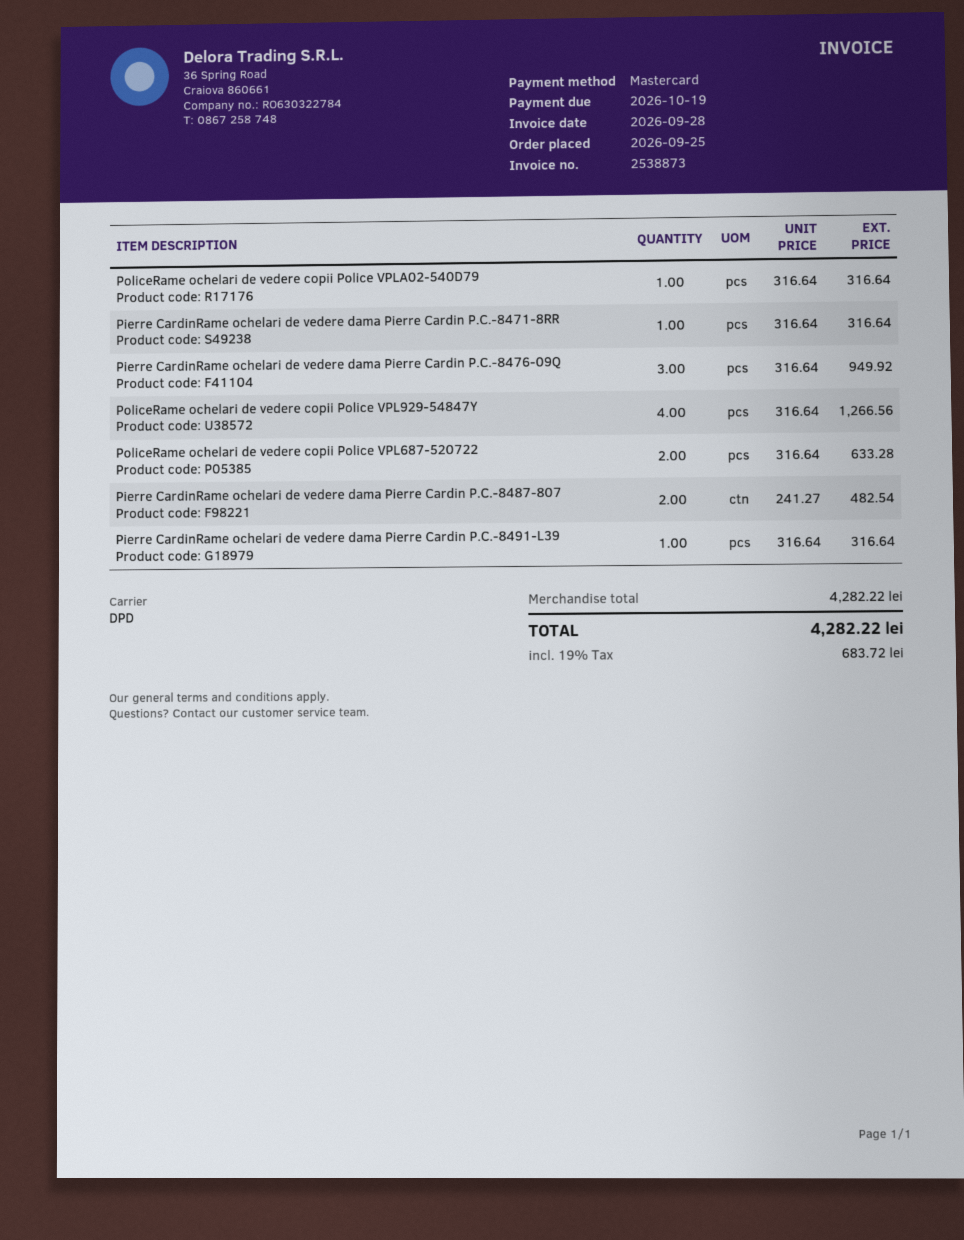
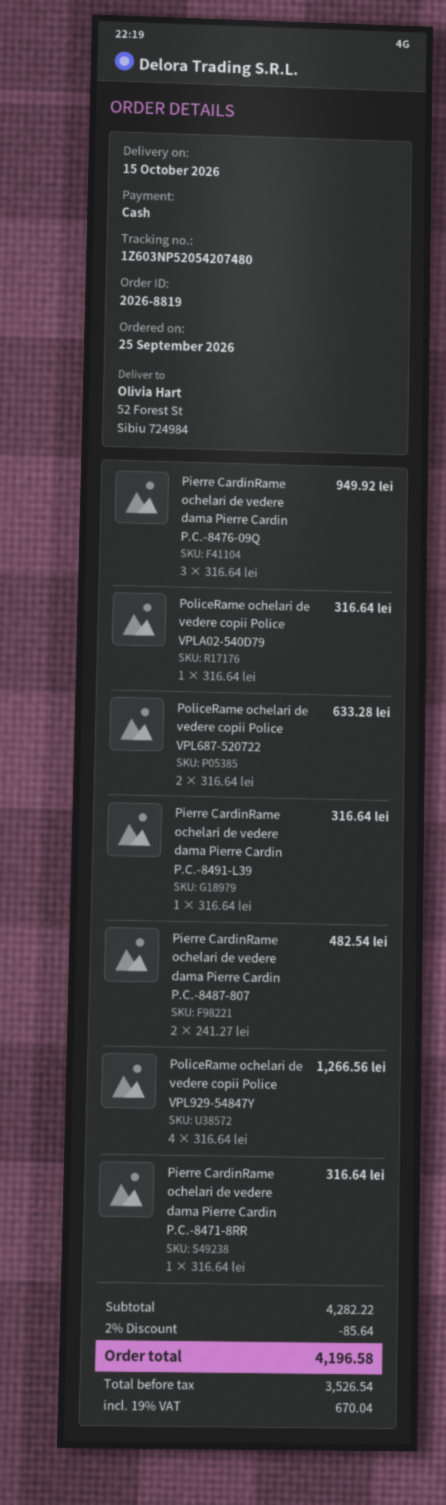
payment method: Mastercard -> cash
discount: none -> 2% = 85.64
tax: 19% = 683.72 -> 19% = 670.04
total: 4282.22 -> 4196.58

